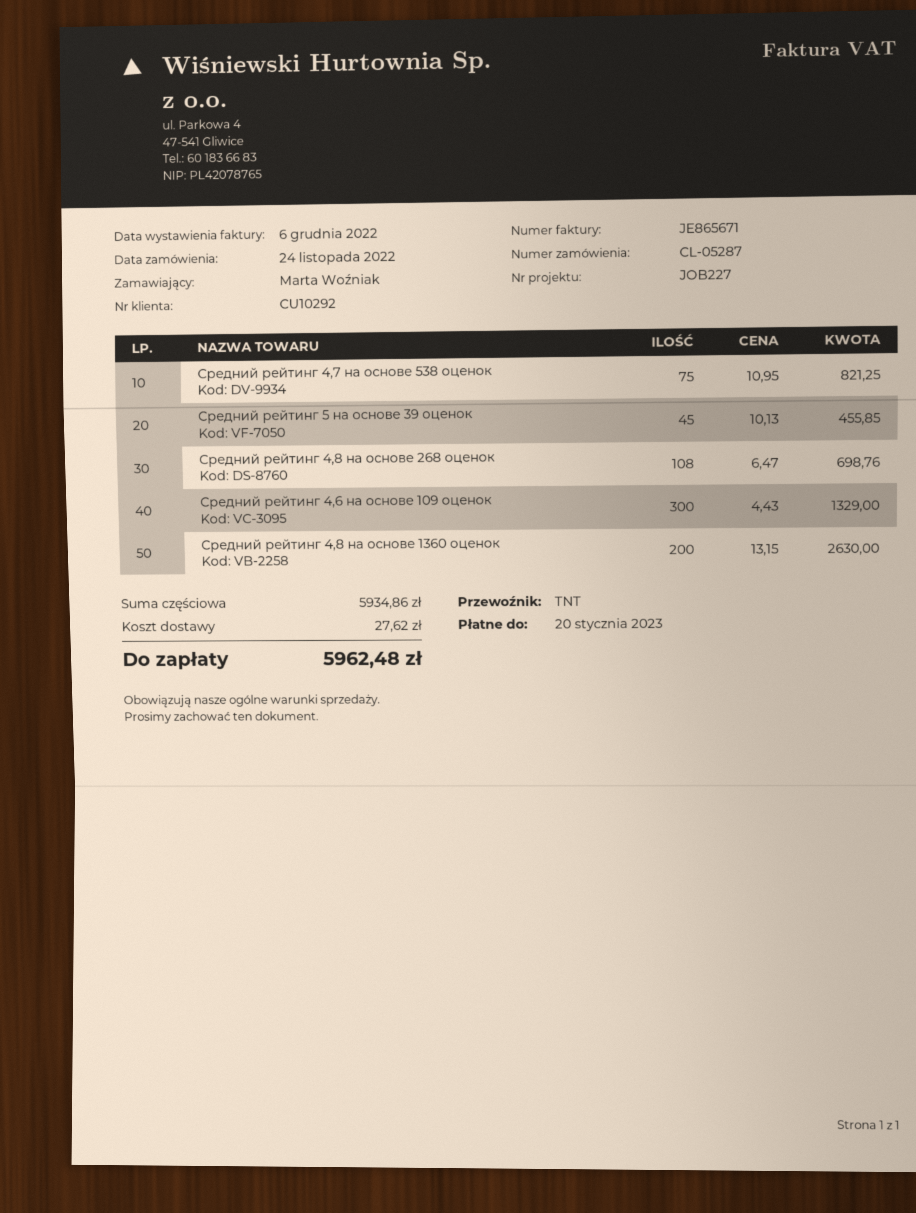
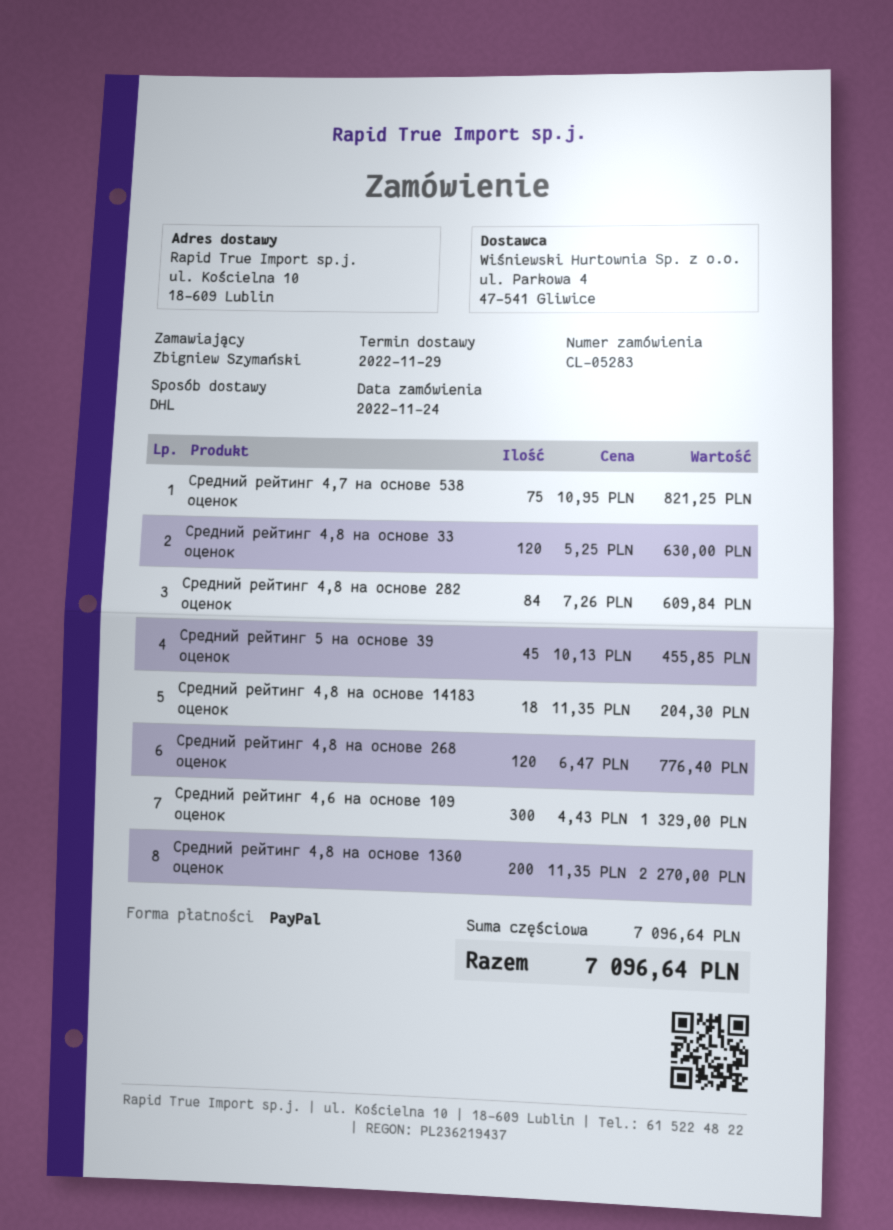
order number: CL-05287 -> CL-05283
ordered by: Marta Woźniak -> Zbigniew Szymański
shipping method: TNT -> DHL
Средний рейтинг 4,8 на основе 268 оценок: 108 x 6.47 = 698.76 -> 120 x 6.47 = 776.40
Средний рейтинг 4,8 на основе 1360 оценок: 200 x 13.15 = 2630.00 -> 200 x 11.35 = 2270.00
Средний рейтинг 4,8 на основе 33 оценок: none -> 120 x 5.25 = 630.00
Средний рейтинг 4,8 на основе 282 оценок: none -> 84 x 7.26 = 609.84
Средний рейтинг 4,8 на основе 14183 оценок: none -> 18 x 11.35 = 204.30
subtotal: 5934.86 -> 7096.64
shipping: 27.62 -> none
total: 5962.48 -> 7096.64

